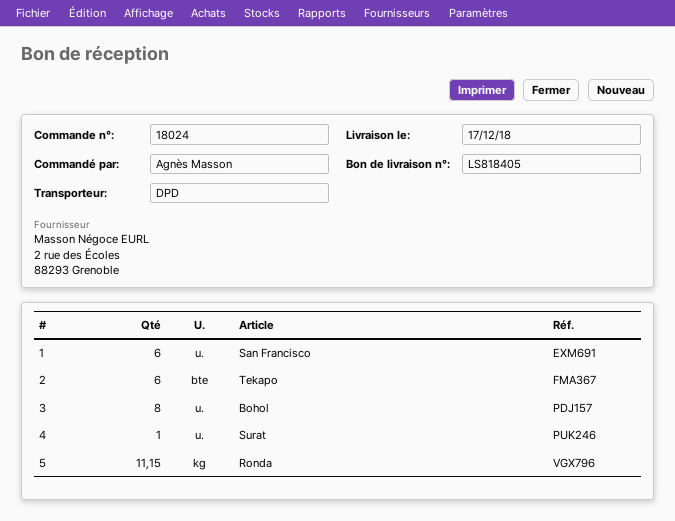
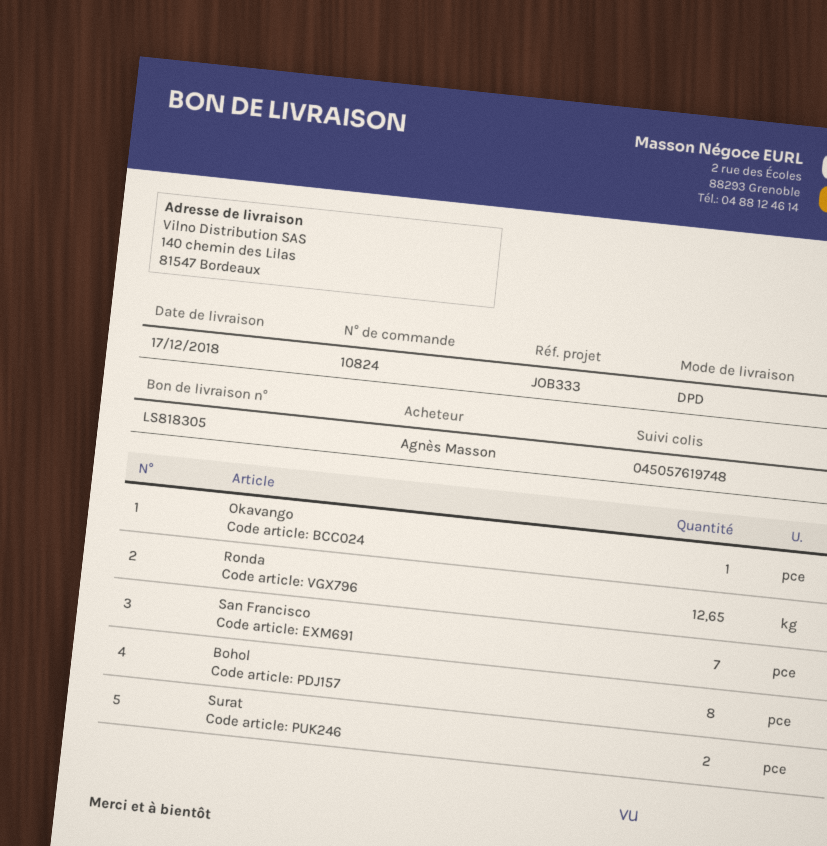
order number: 18024 -> 10824
delivery note number: LS818405 -> LS818305
San Francisco: 6 -> 7
Tekapo: 6 -> none
Surat: 1 -> 2
Ronda: 11.15 -> 12.65
Okavango: none -> 1

